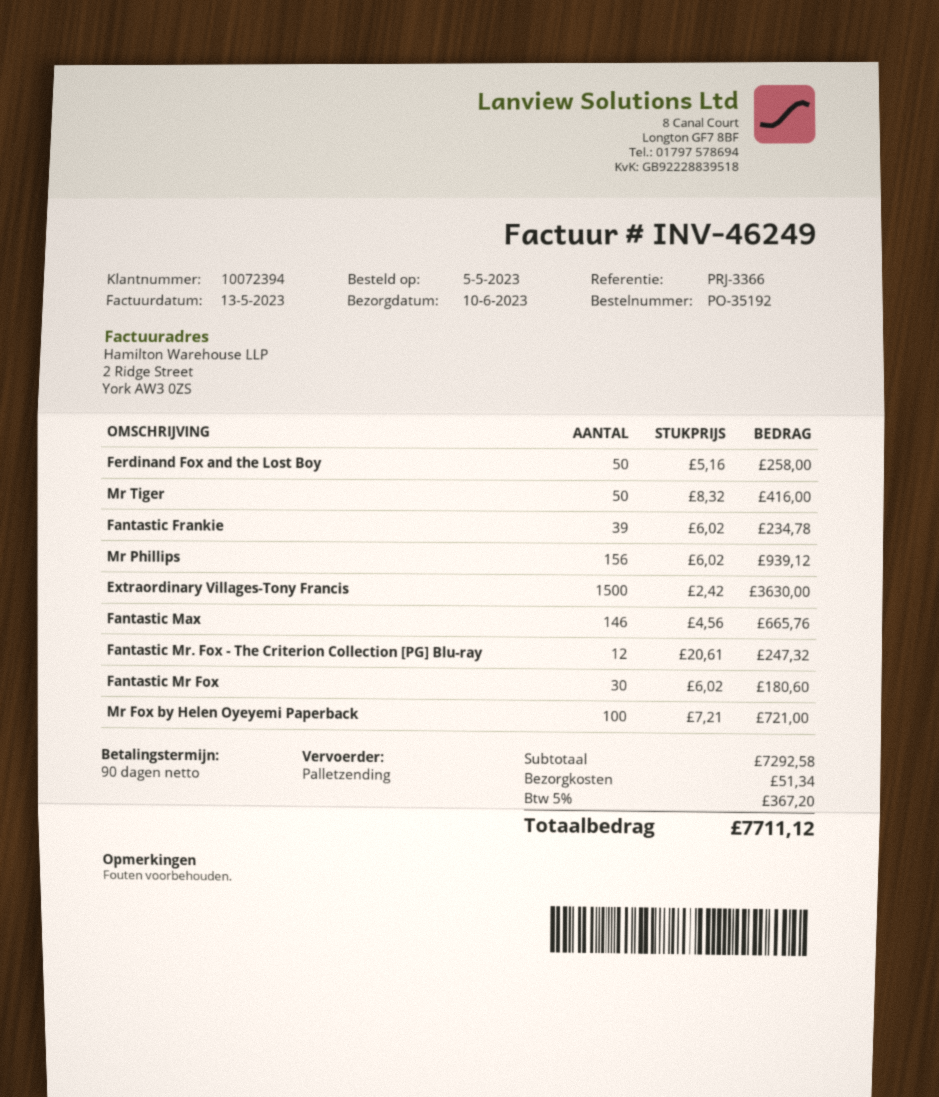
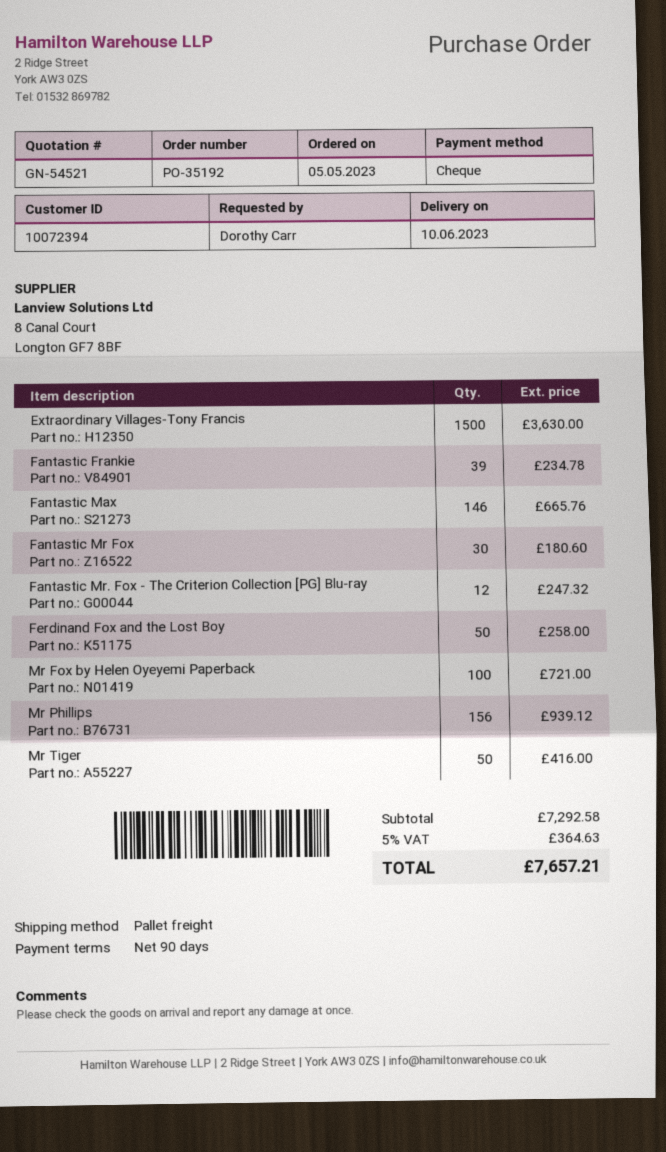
shipping: 51.34 -> none
tax: 5% = 367.20 -> 5% = 364.63
total: 7711.12 -> 7657.21

